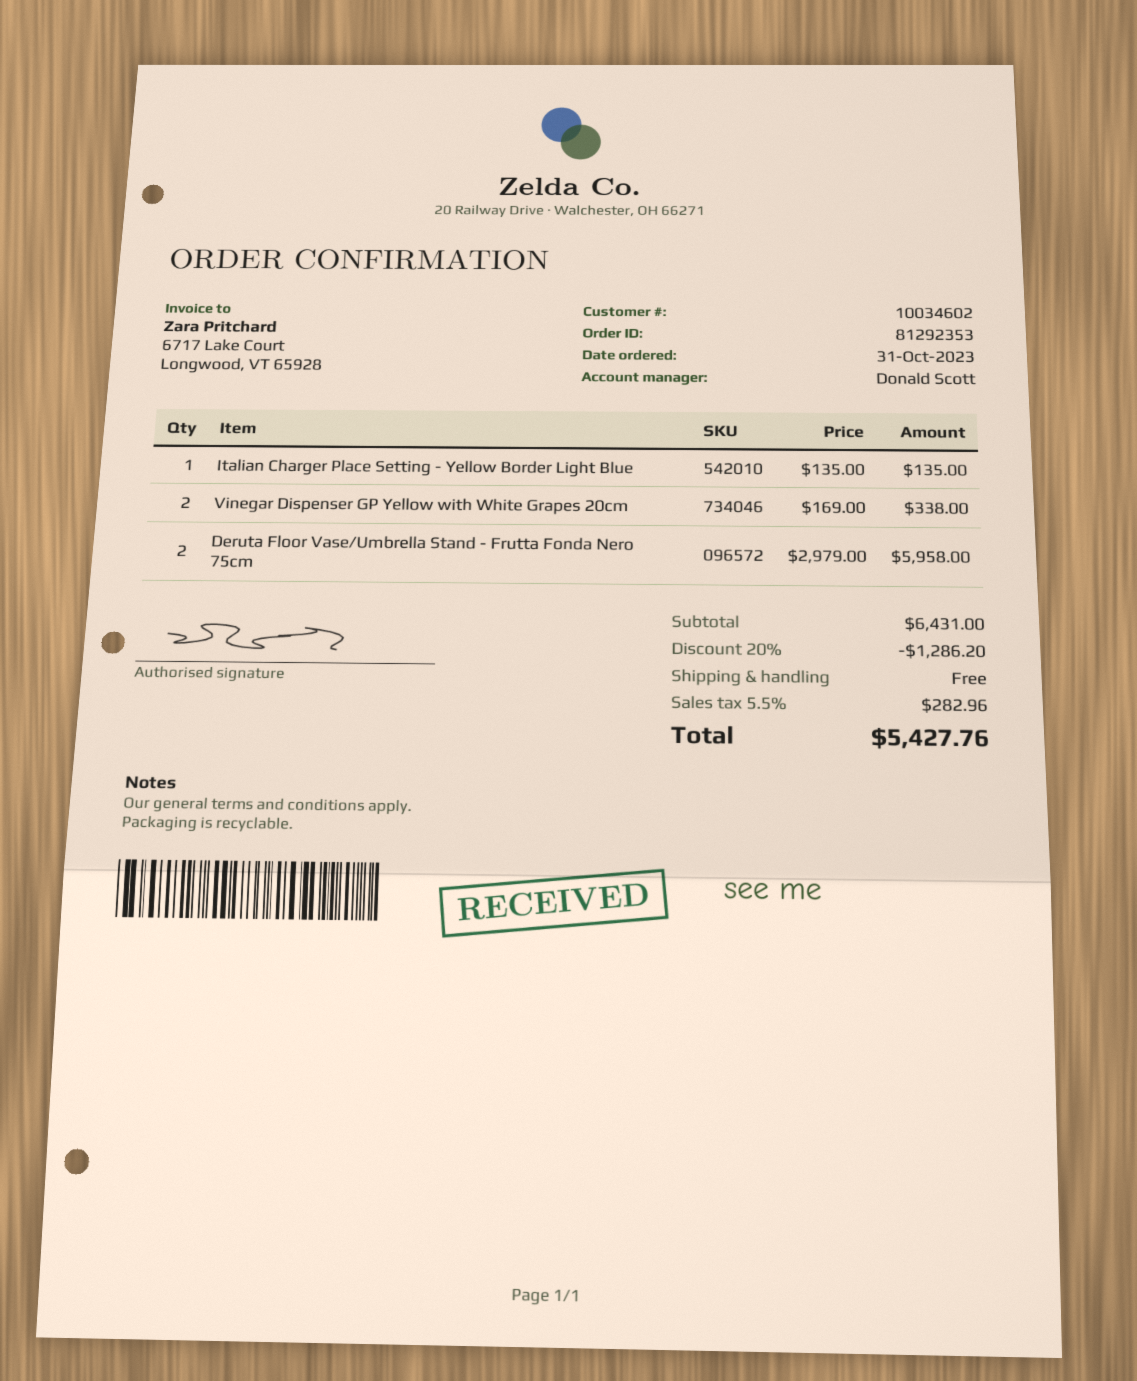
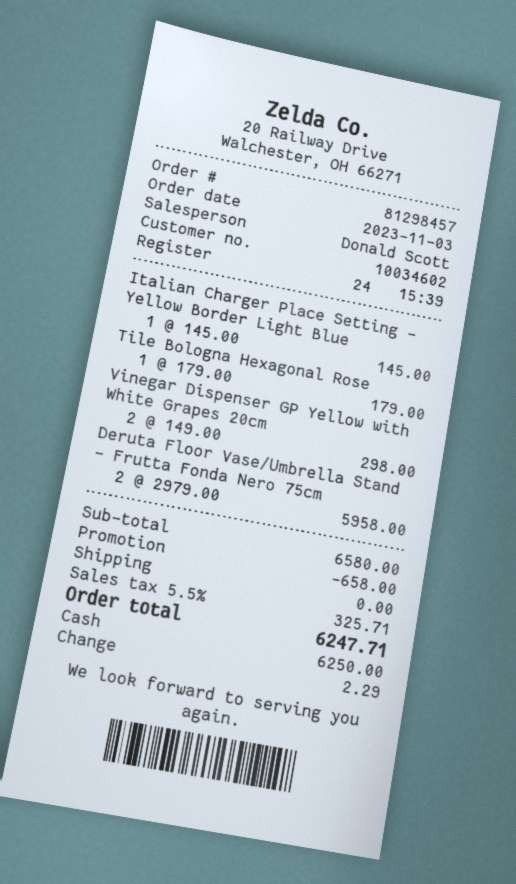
order number: 81292353 -> 81298457
order date: 2023-10-31 -> 2023-11-03
Italian Charger Place Setting - Yellow Border Light Blue: 1 x 135.00 = 135.00 -> 1 x 145.00 = 145.00
Vinegar Dispenser GP Yellow with White Grapes 20cm: 2 x 169.00 = 338.00 -> 2 x 149.00 = 298.00
Tile Bologna Hexagonal Rose: none -> 1 x 179.00 = 179.00
subtotal: 6431.00 -> 6580.00
discount: 1286.20 -> 658.00
tax: 5.5% = 282.96 -> 5.5% = 325.71
total: 5427.76 -> 6247.71

